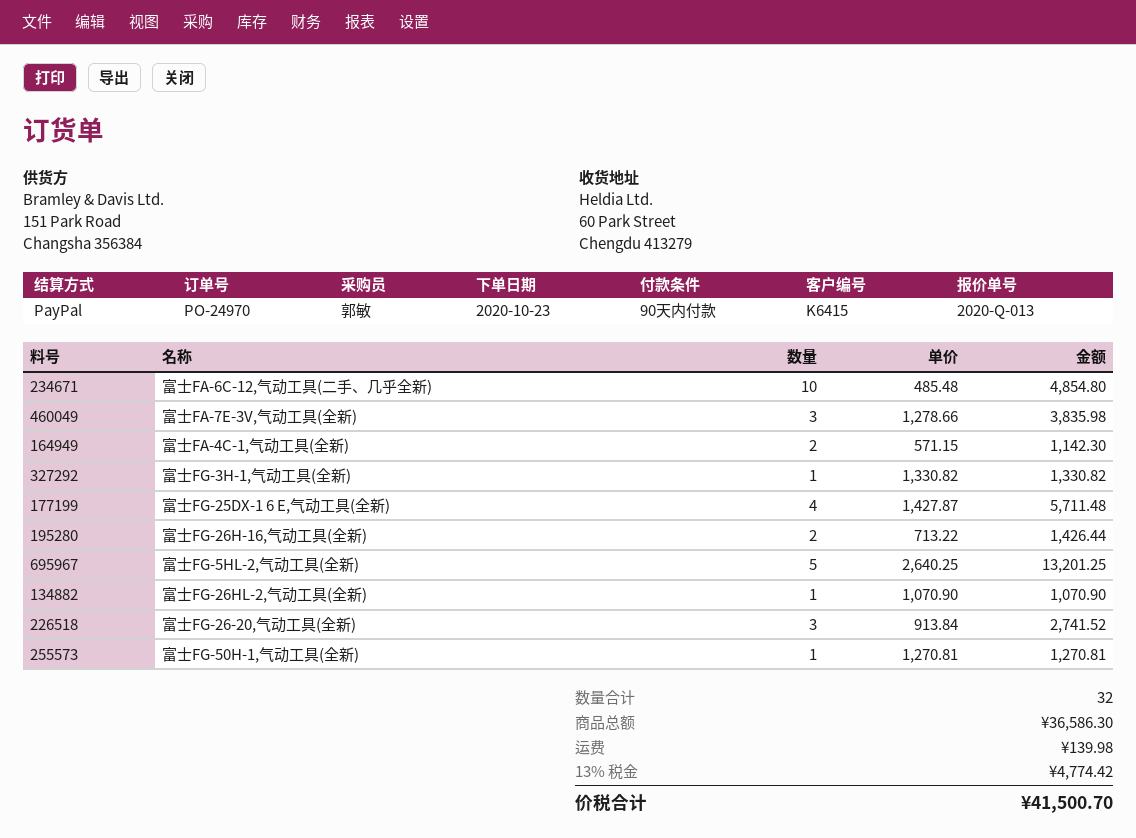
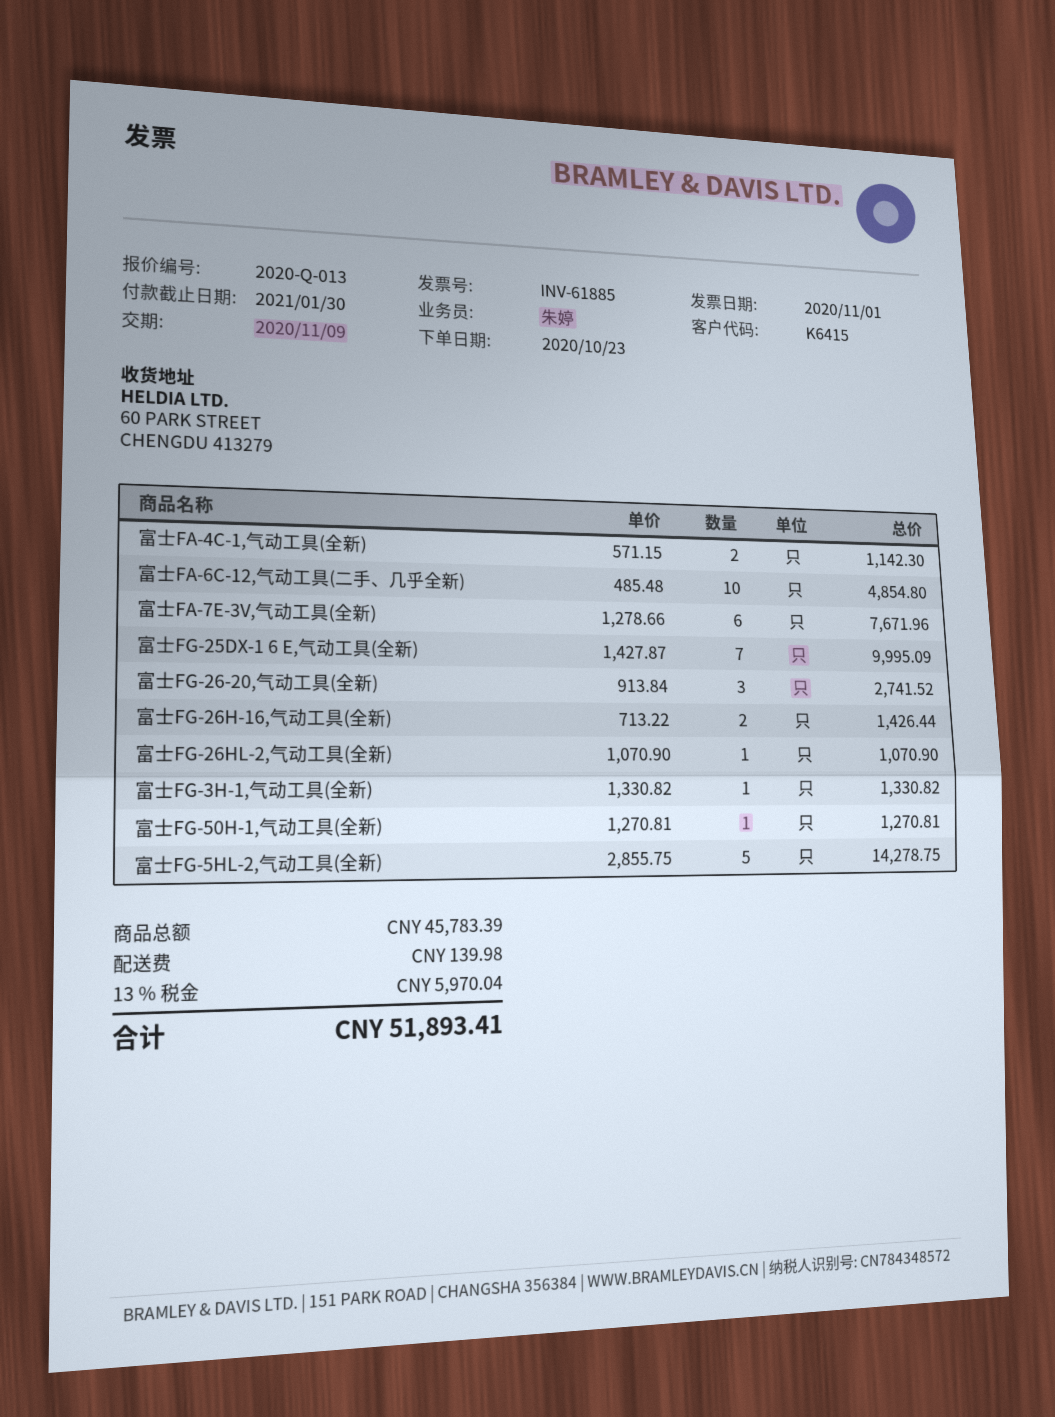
富士FA-7E-3V,气动工具(全新): 3 x 1278.66 = 3835.98 -> 6 x 1278.66 = 7671.96
富士FG-25DX-1 6 E,气动工具(全新): 4 x 1427.87 = 5711.48 -> 7 x 1427.87 = 9995.09
富士FG-5HL-2,气动工具(全新): 5 x 2640.25 = 13201.25 -> 5 x 2855.75 = 14278.75
subtotal: 36586.30 -> 45783.39
tax: 13% = 4774.42 -> 13% = 5970.04
total: 41500.70 -> 51893.41

